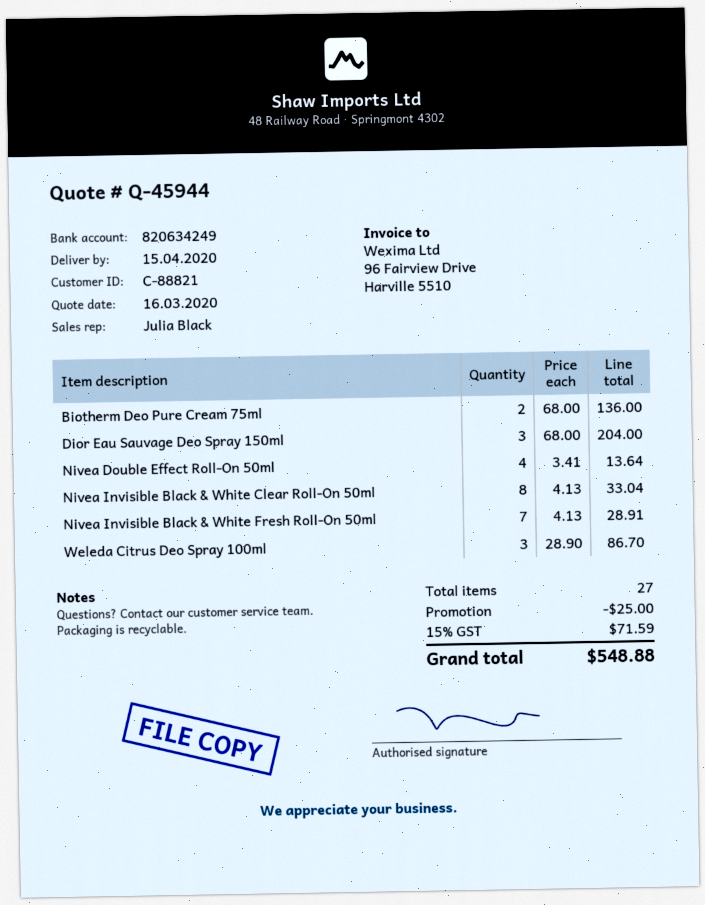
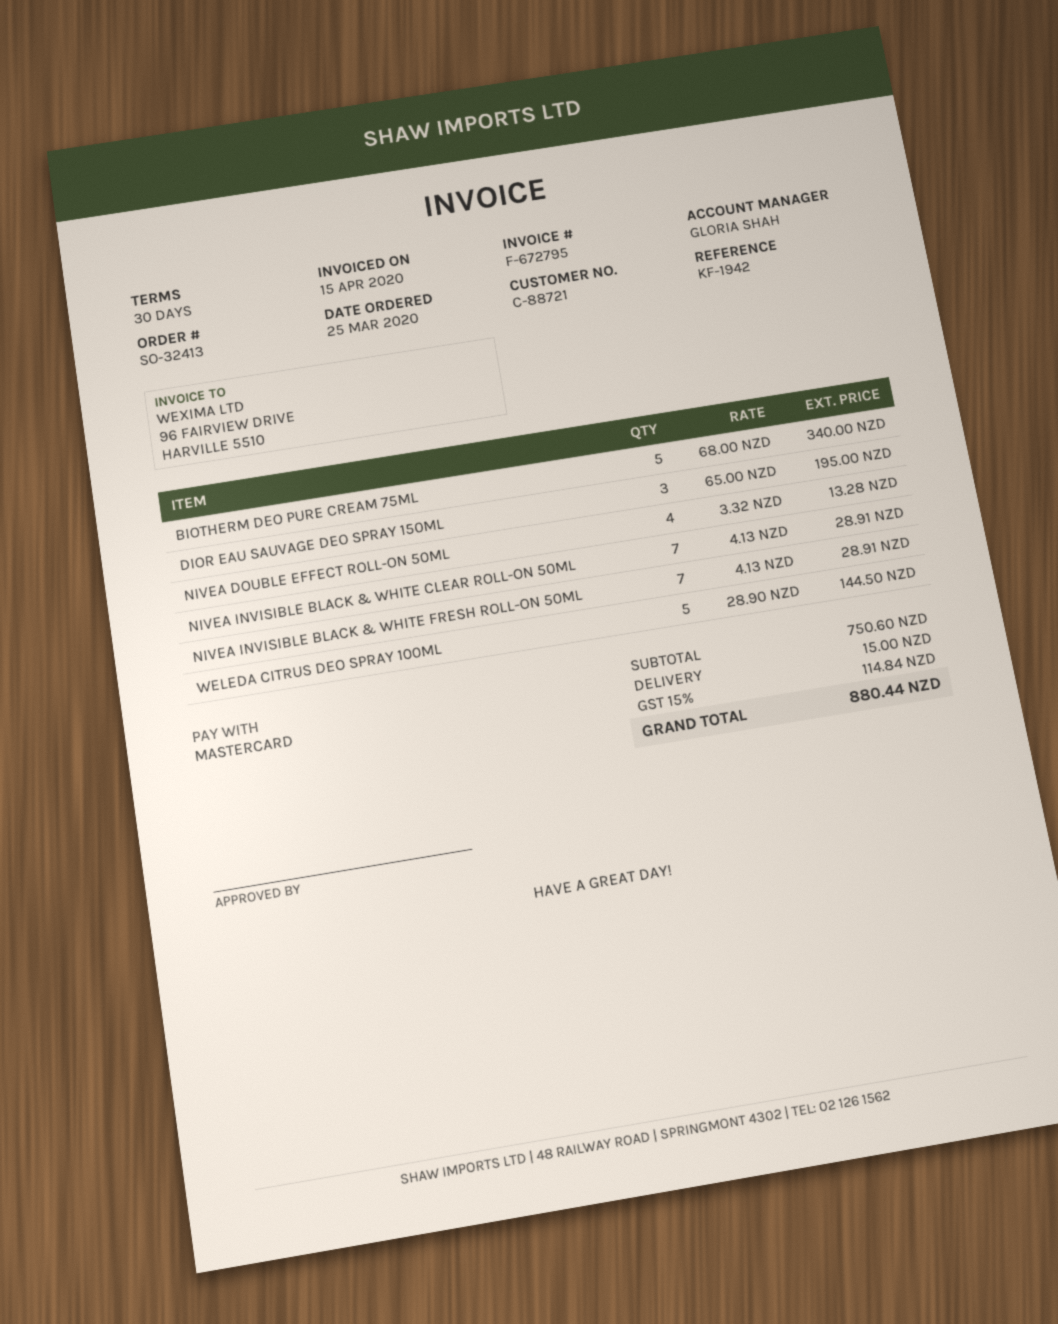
customer number: C-88821 -> C-88721
sales rep: Julia Black -> GLORIA SHAH
Biotherm Deo Pure Cream 75ml: 2 x 68.00 = 136.00 -> 5 x 68.00 = 340.00
Dior Eau Sauvage Deo Spray 150ml: 3 x 68.00 = 204.00 -> 3 x 65.00 = 195.00
Nivea Double Effect Roll-On 50ml: 4 x 3.41 = 13.64 -> 4 x 3.32 = 13.28
Nivea Invisible Black & White Clear Roll-On 50ml: 8 x 4.13 = 33.04 -> 7 x 4.13 = 28.91
Weleda Citrus Deo Spray 100ml: 3 x 28.90 = 86.70 -> 5 x 28.90 = 144.50
discount: 25.00 -> none
shipping: none -> 15.00
tax: 15% = 71.59 -> 15% = 114.84
total: 548.88 -> 880.44

